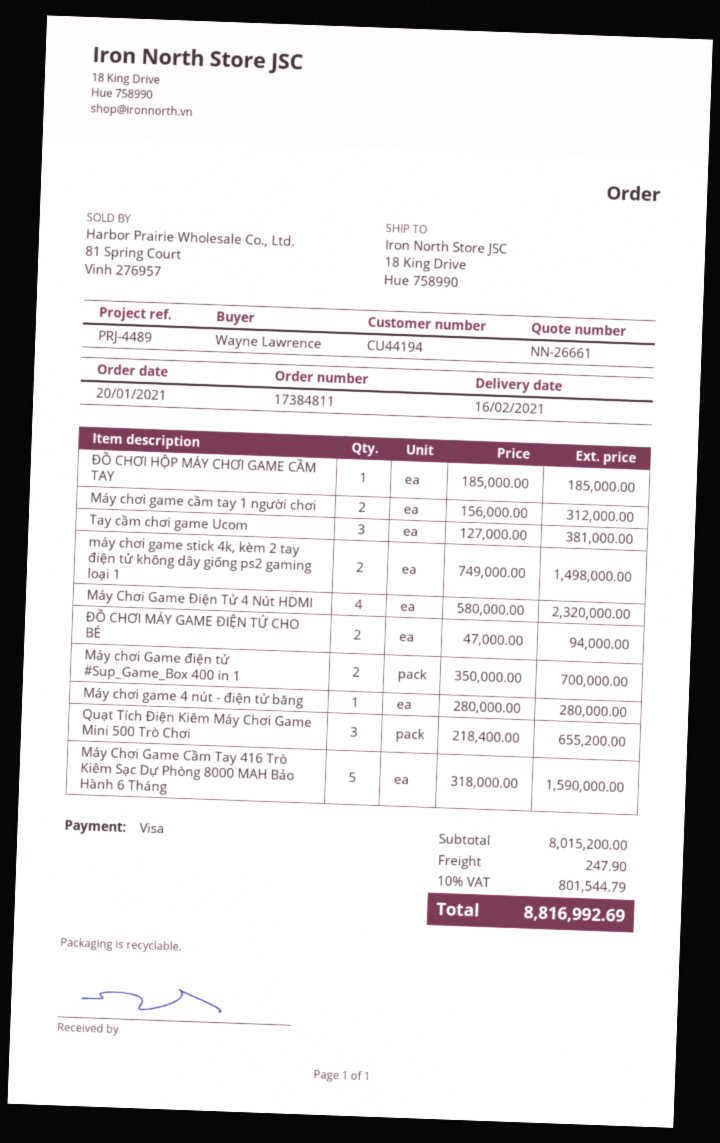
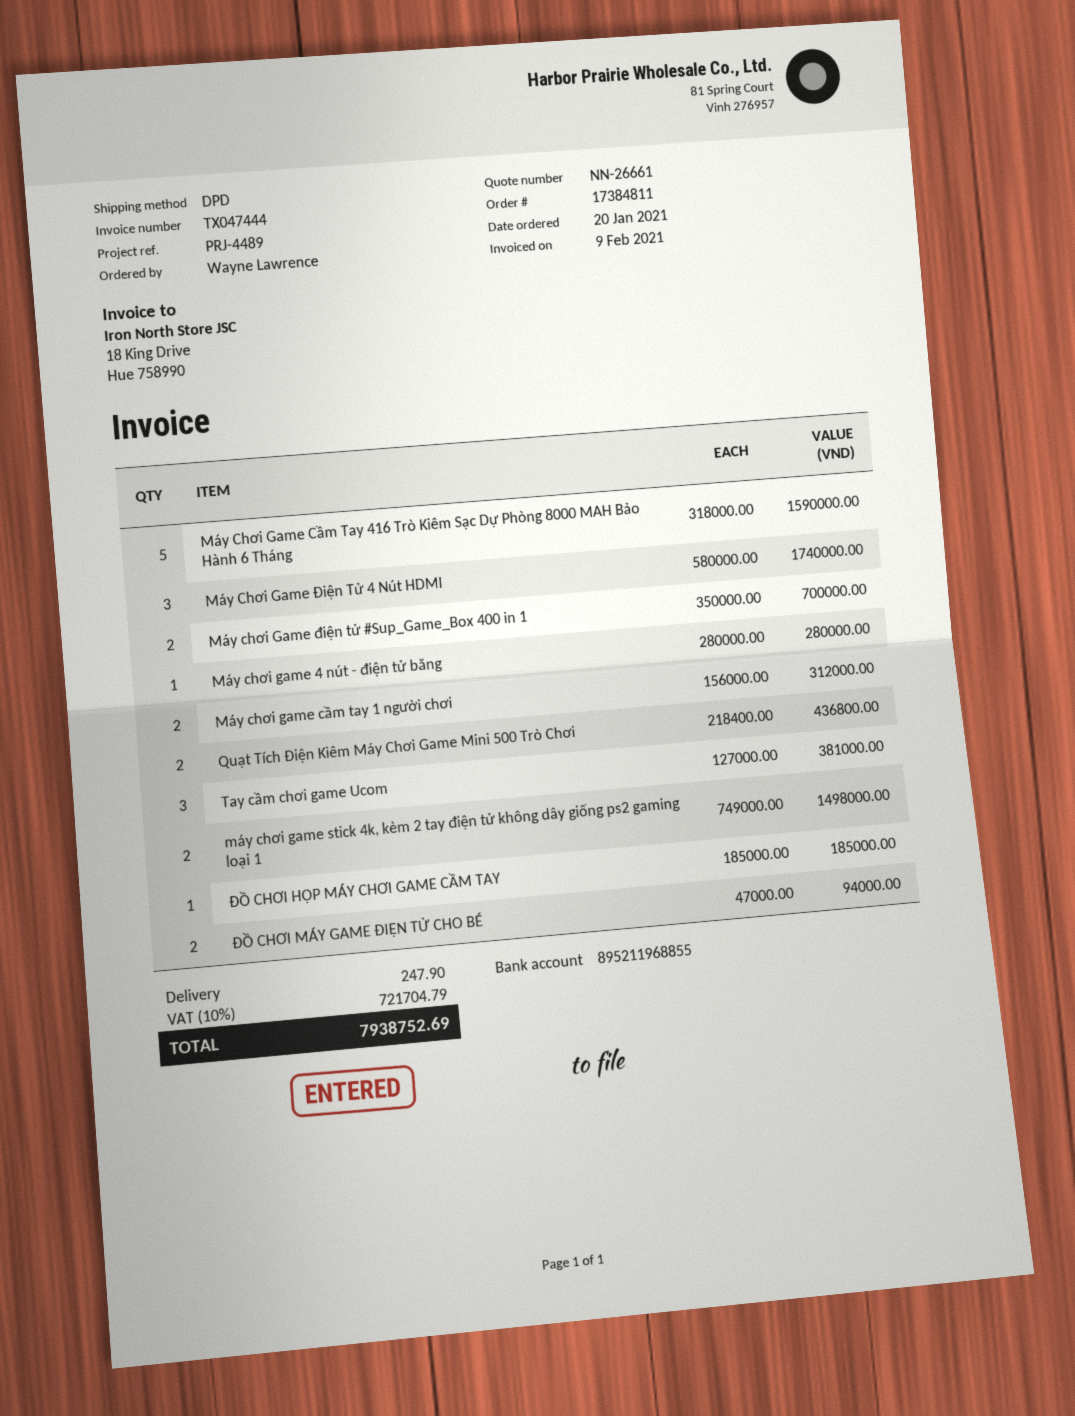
Máy Chơi Game Điện Tử 4 Nút HDMI: 4 x 580000.00 = 2320000.00 -> 3 x 580000.00 = 1740000.00
Quạt Tích Điện Kiêm Máy Chơi Game Mini 500 Trò Chơi: 3 x 218400.00 = 655200.00 -> 2 x 218400.00 = 436800.00
tax: 10% = 801544.79 -> 10% = 721704.79
total: 8816992.69 -> 7938752.69

